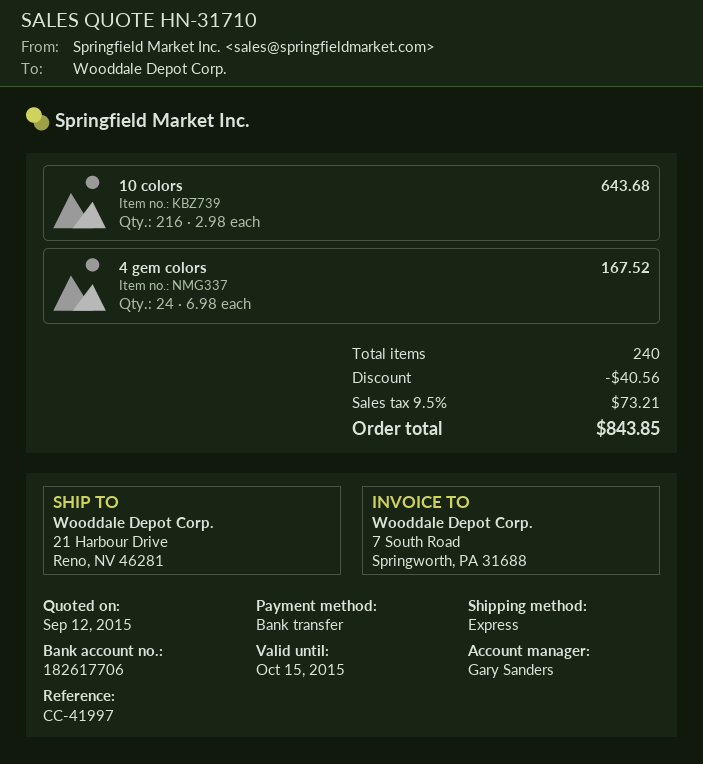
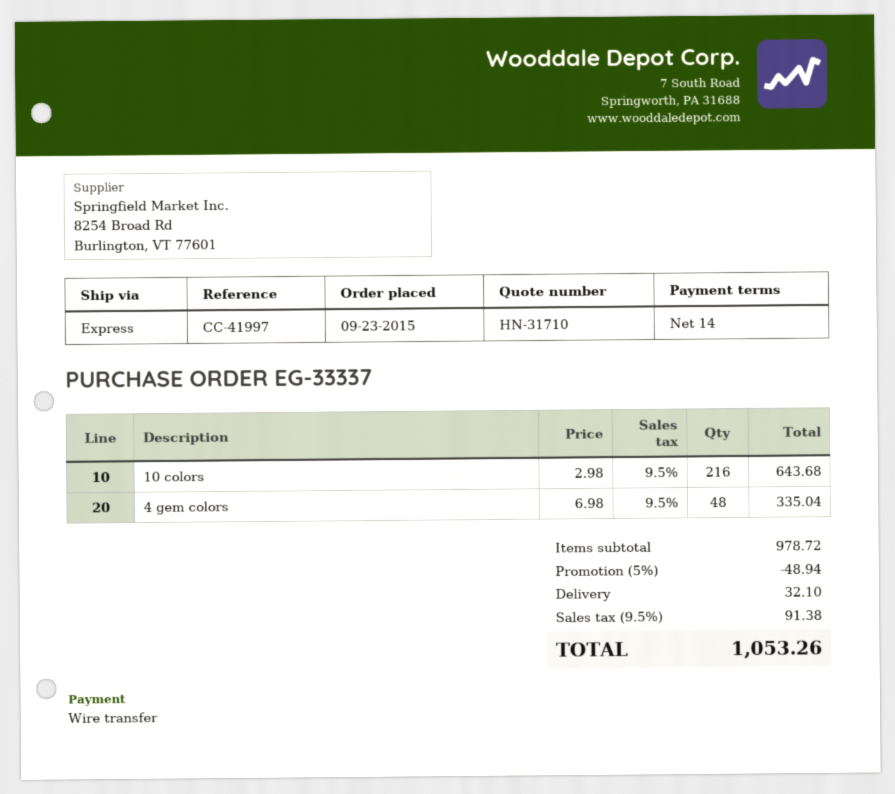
4 gem colors: 24 x 6.98 = 167.52 -> 48 x 6.98 = 335.04
discount: 40.56 -> 48.94
shipping: none -> 32.10
tax: 9.5% = 73.21 -> 9.5% = 91.38
total: 843.85 -> 1053.26

